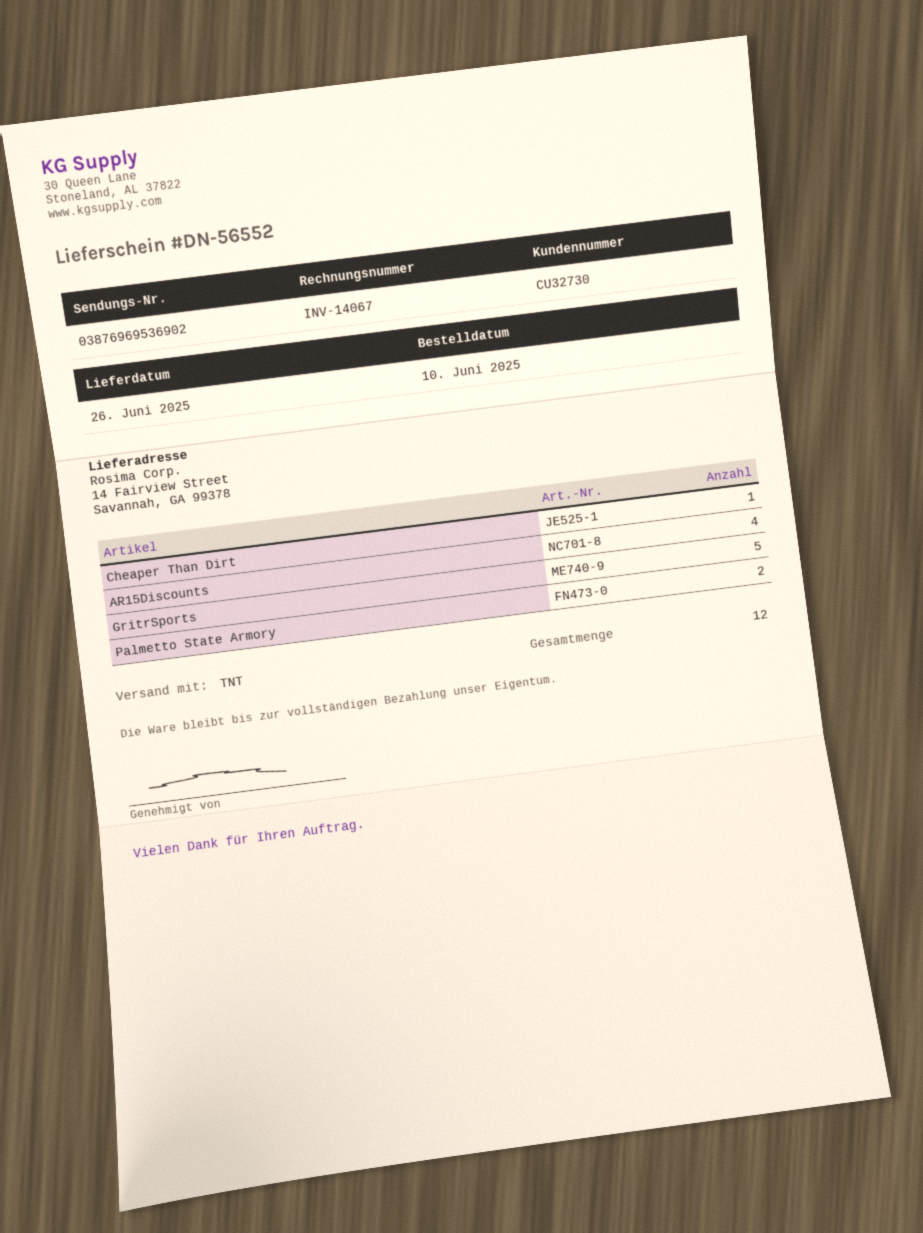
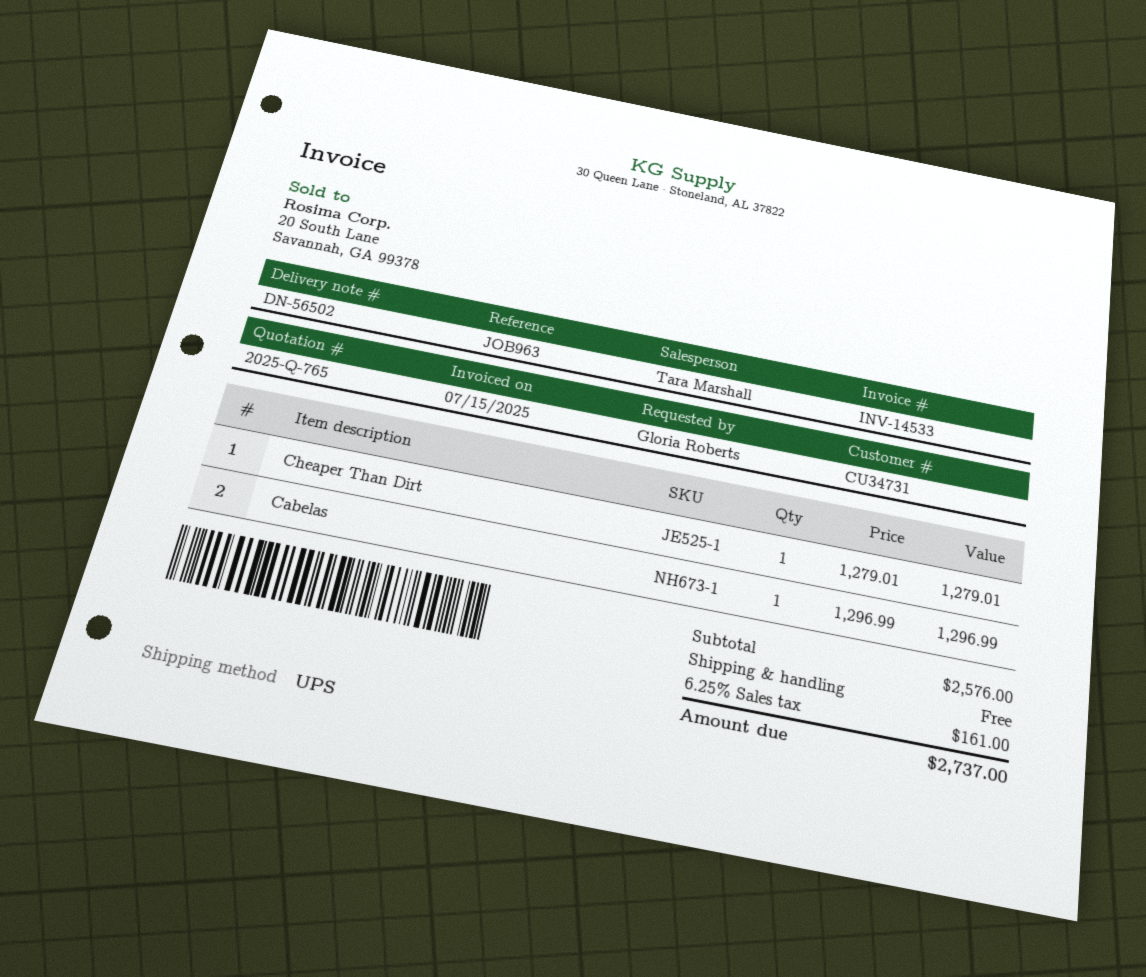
delivery note number: DN-56552 -> DN-56502
invoice number: INV-14067 -> INV-14533
customer number: CU32730 -> CU34731
shipping method: TNT -> UPS
AR15Discounts: 4 -> none
GritrSports: 5 -> none
Palmetto State Armory: 2 -> none
Cabelas: none -> 1

